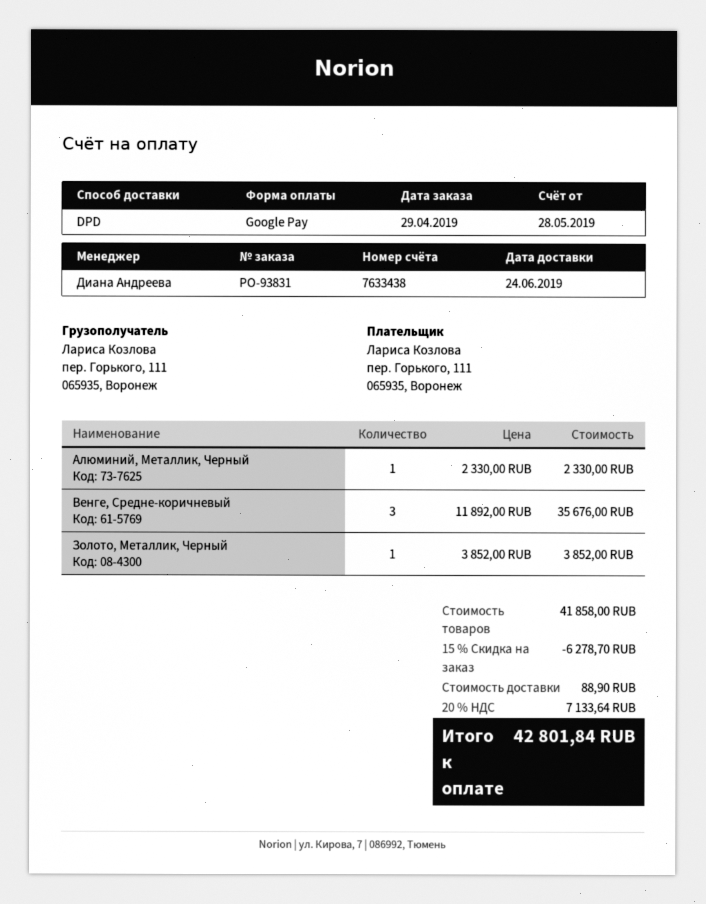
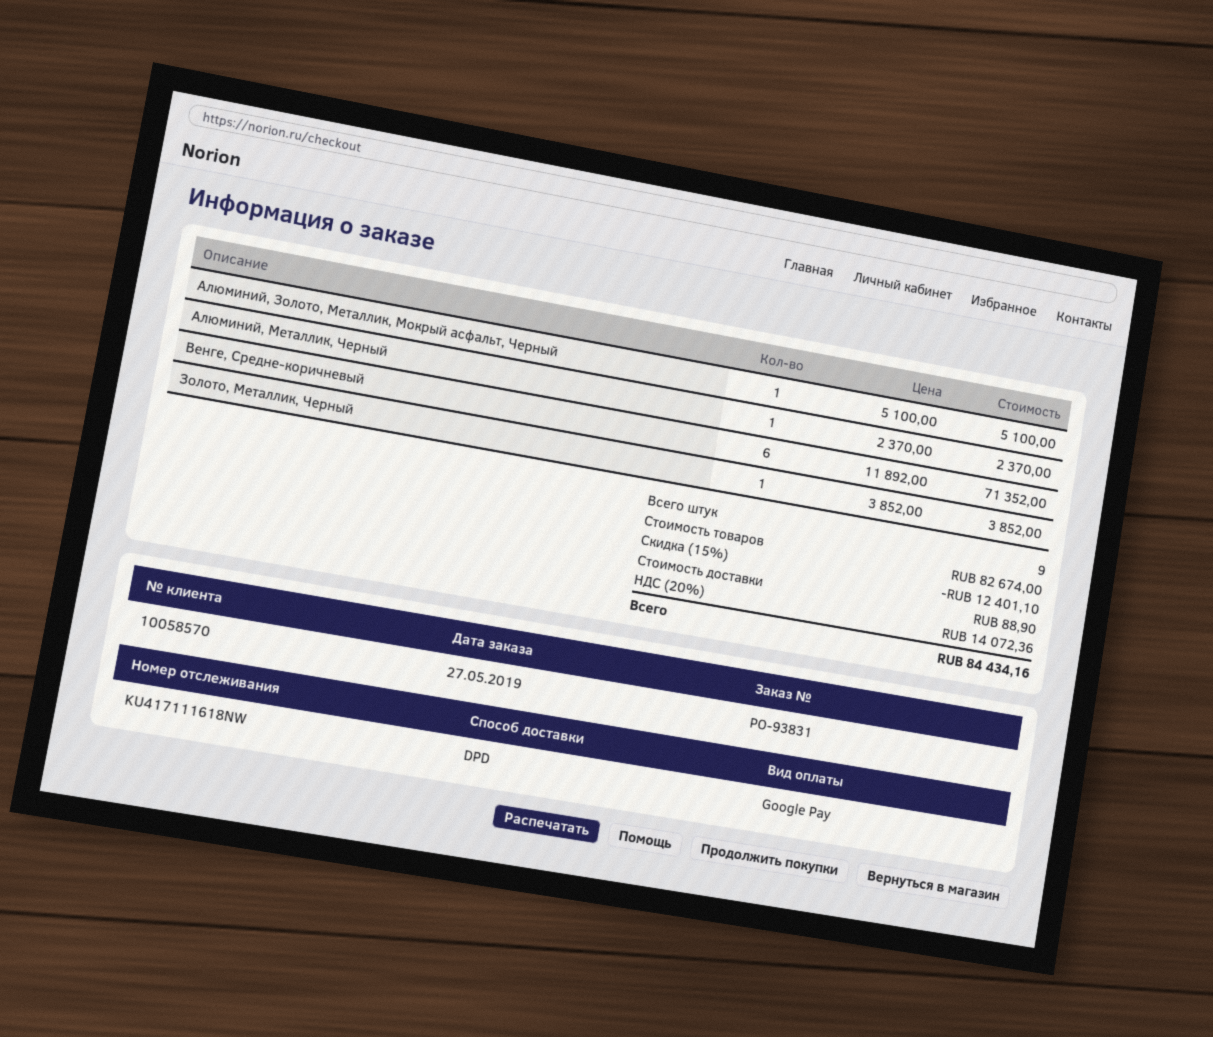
order date: 2019-04-29 -> 2019-05-27
Алюминий, Металлик, Черный: 1 x 2330.00 = 2330.00 -> 1 x 2370.00 = 2370.00
Венге, Средне-коричневый: 3 x 11892.00 = 35676.00 -> 6 x 11892.00 = 71352.00
Алюминий, Золото, Металлик, Мокрый асфальт, Черный: none -> 1 x 5100.00 = 5100.00
subtotal: 41858.00 -> 82674.00
discount: 15% = 6278.70 -> 15% = 12401.10
tax: 20% = 7133.64 -> 20% = 14072.36
total: 42801.84 -> 84434.16

